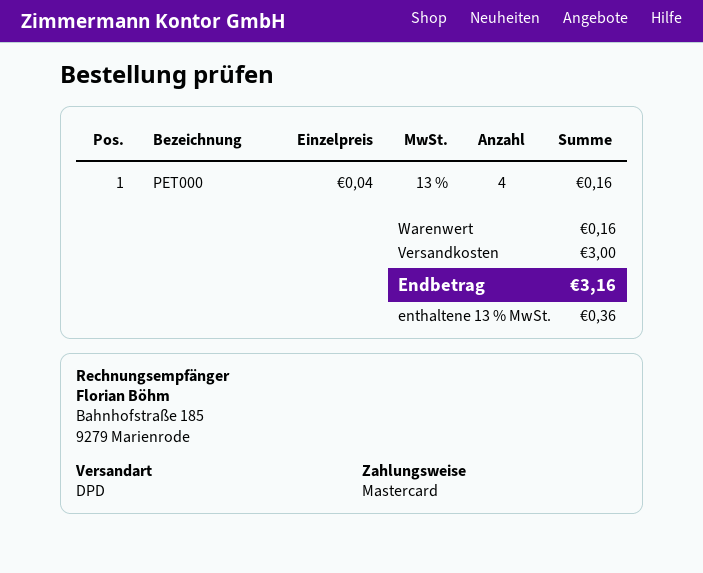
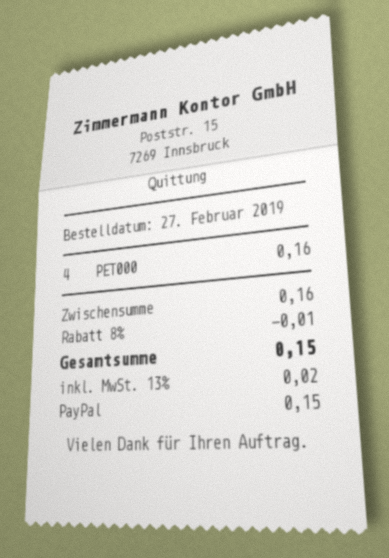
payment method: Mastercard -> PayPal
discount: none -> 8% = 0.01
shipping: 3.00 -> none
tax: 13% = 0.36 -> 13% = 0.02
total: 3.16 -> 0.15

